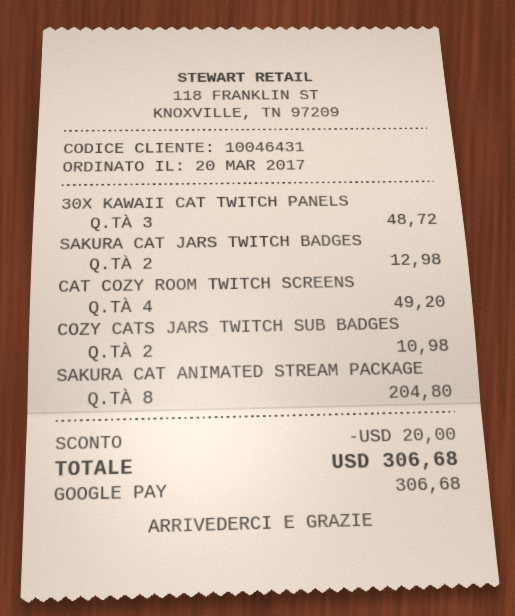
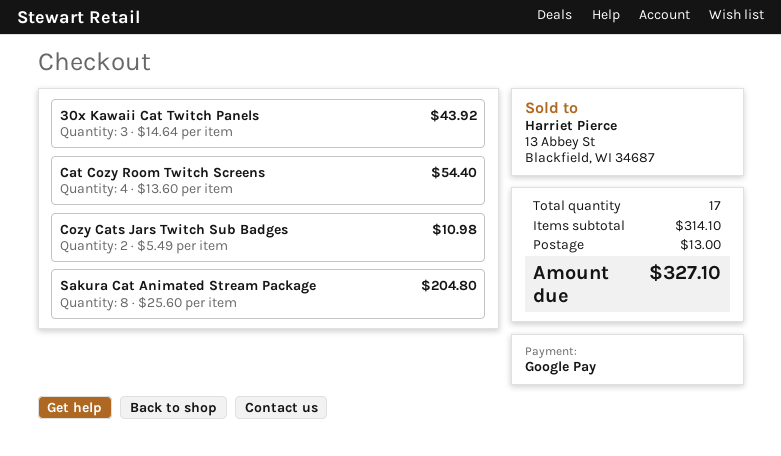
30X KAWAII CAT TWITCH PANELS: 3 for 48.72 -> 3 for 43.92
SAKURA CAT JARS TWITCH BADGES: 2 for 12.98 -> none
CAT COZY ROOM TWITCH SCREENS: 4 for 49.20 -> 4 for 54.40
discount: 20.00 -> none
shipping: none -> 13.00
total: 306.68 -> 327.10

